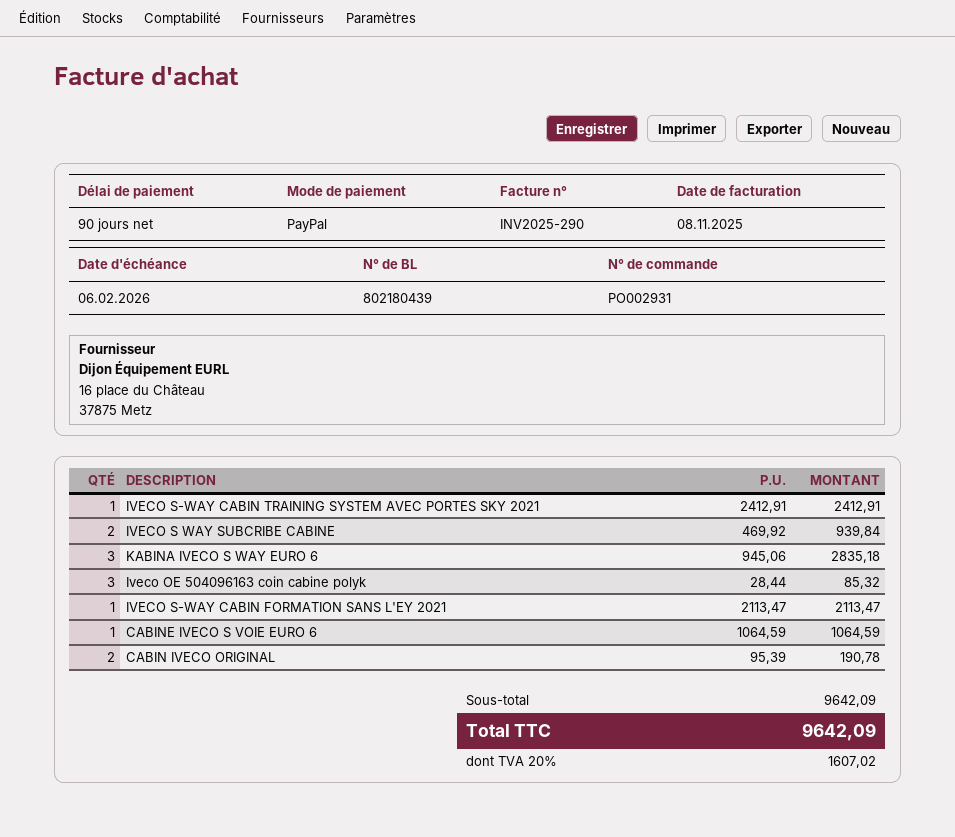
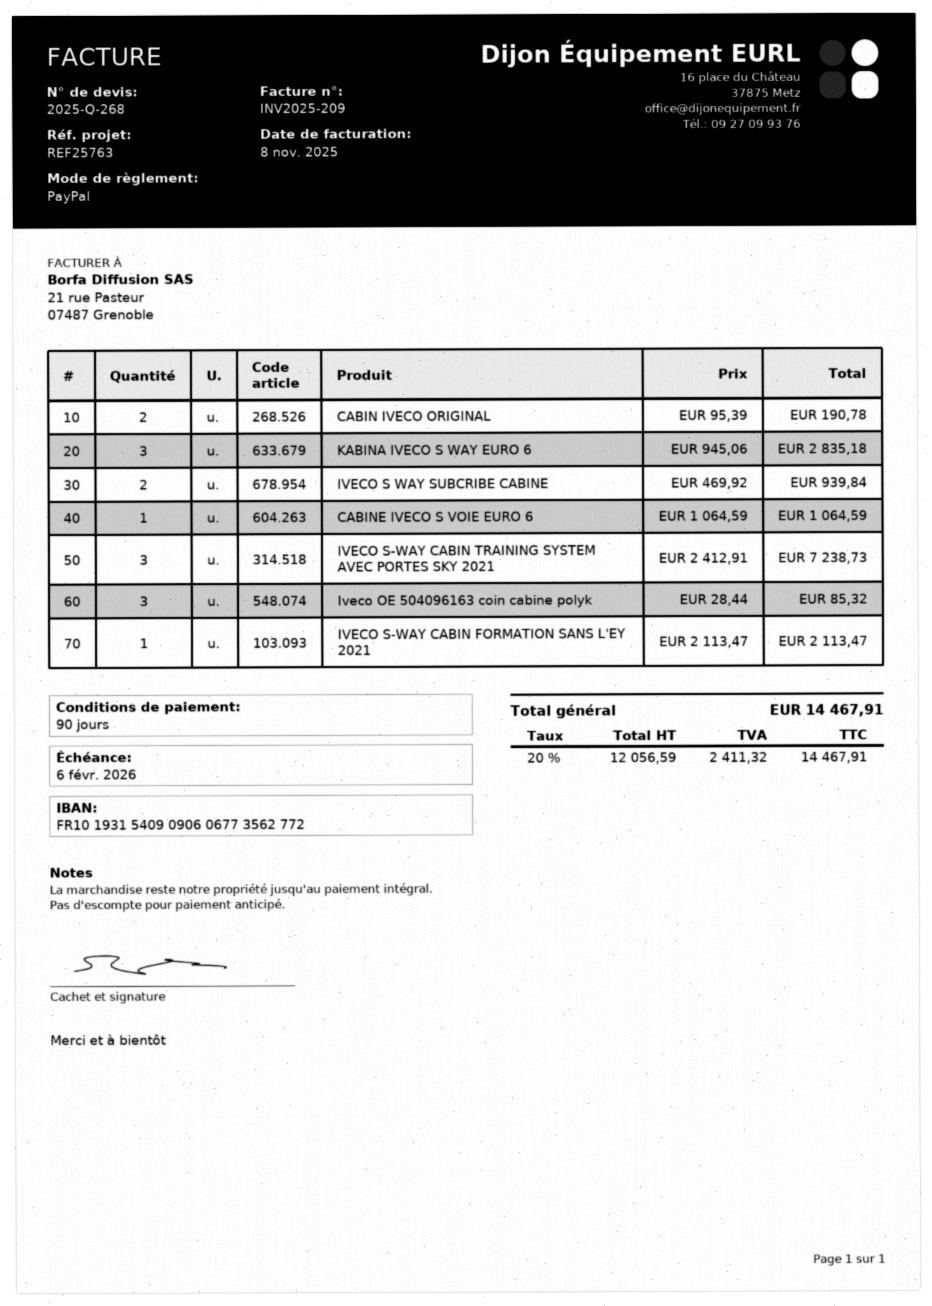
invoice number: INV2025-290 -> INV2025-209
IVECO S-WAY CABIN TRAINING SYSTEM AVEC PORTES SKY 2021: 1 x 2412.91 = 2412.91 -> 3 x 2412.91 = 7238.73
tax: 20% = 1607.02 -> 20% = 2411.32
total: 9642.09 -> 14467.91

